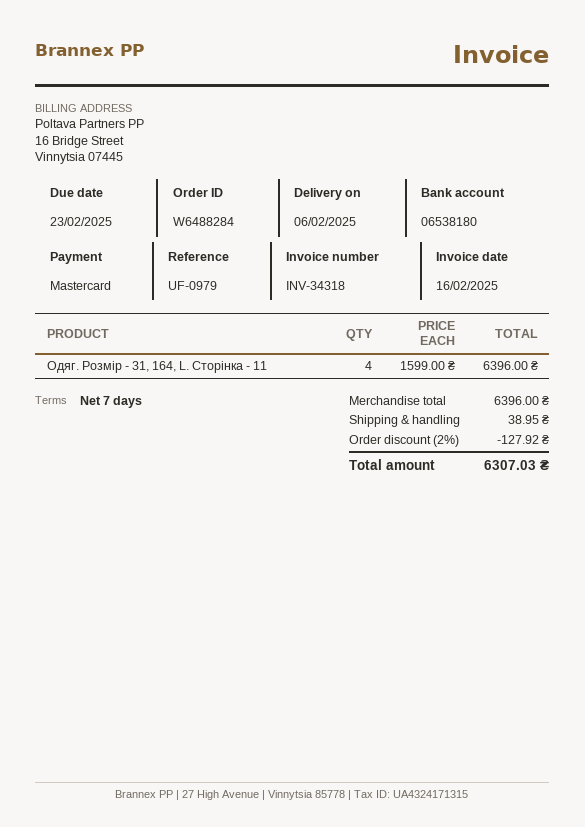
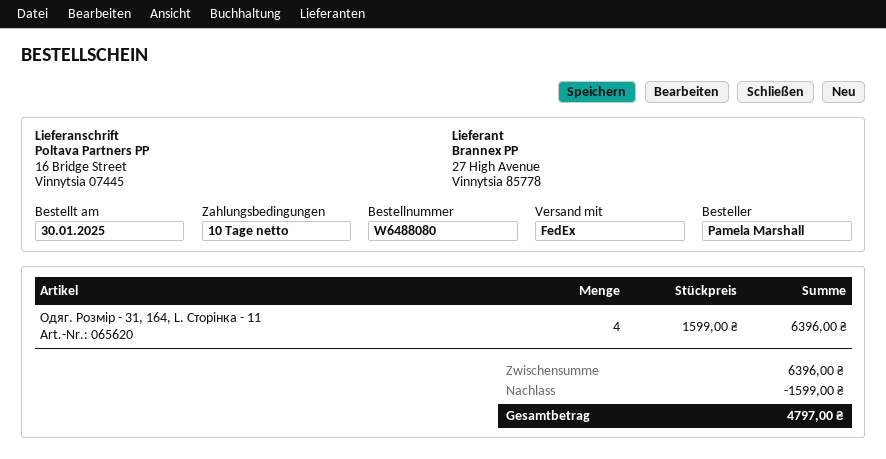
order number: W6488284 -> W6488080
payment terms: 7 days -> 10 days
discount: 127.92 -> 1599.00
shipping: 38.95 -> none
total: 6307.03 -> 4797.00

